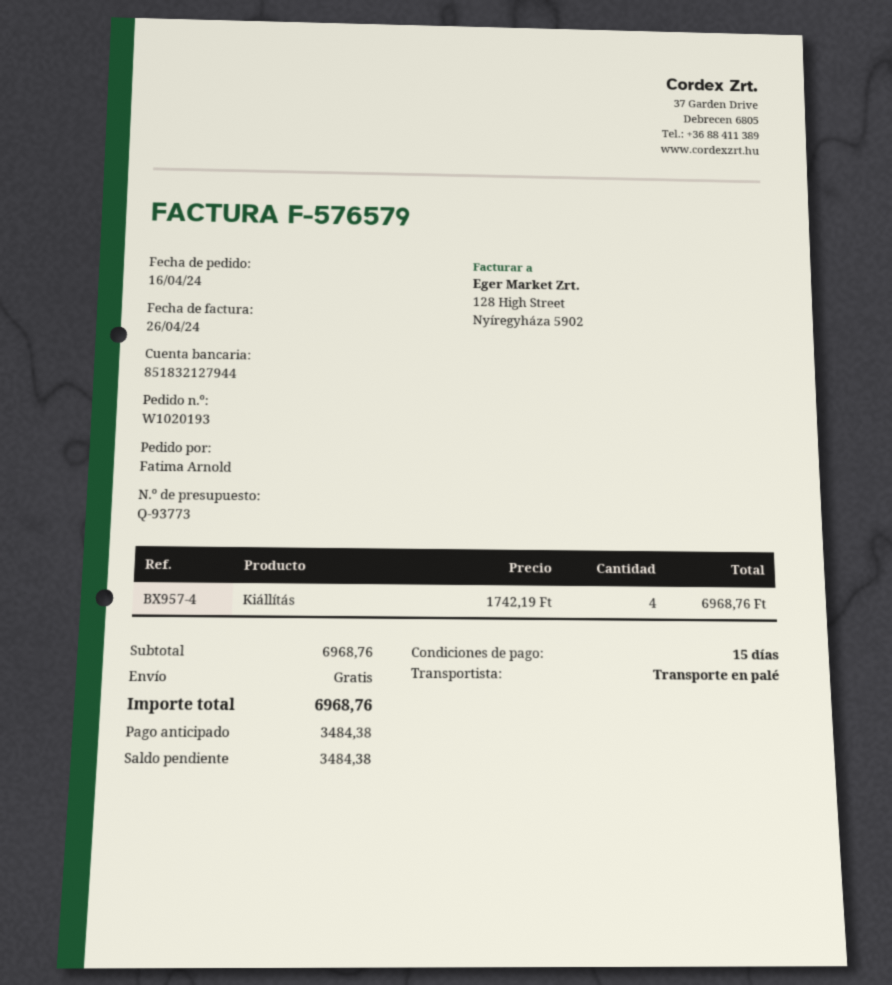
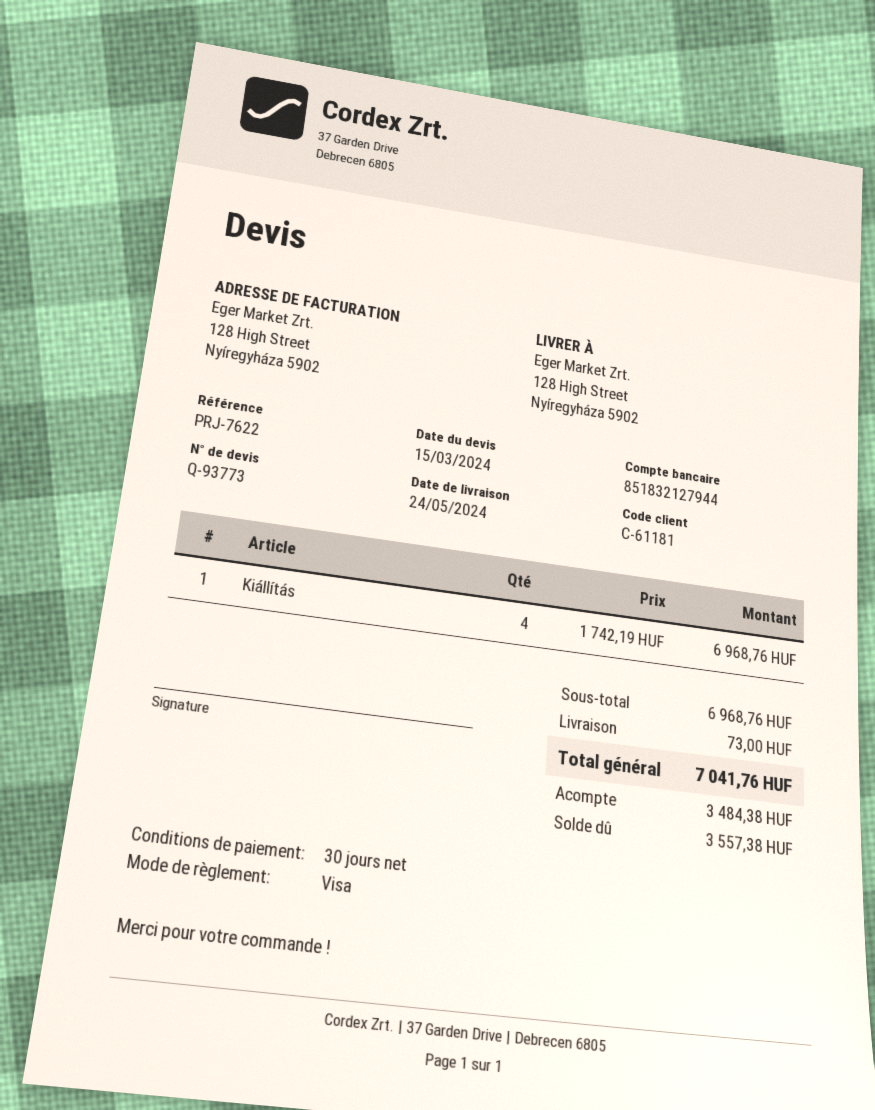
payment terms: 15 days -> 30 days
shipping: 0.00 -> 73.00
total: 6968.76 -> 7041.76
balance: 3484.38 -> 3557.38

